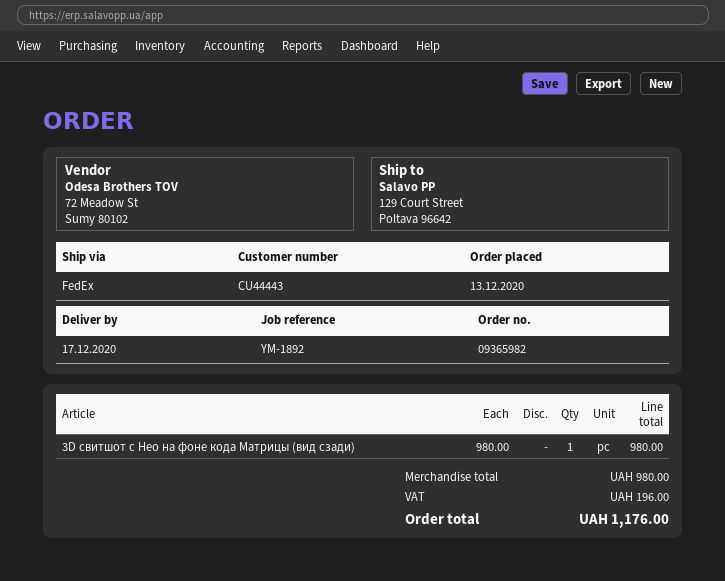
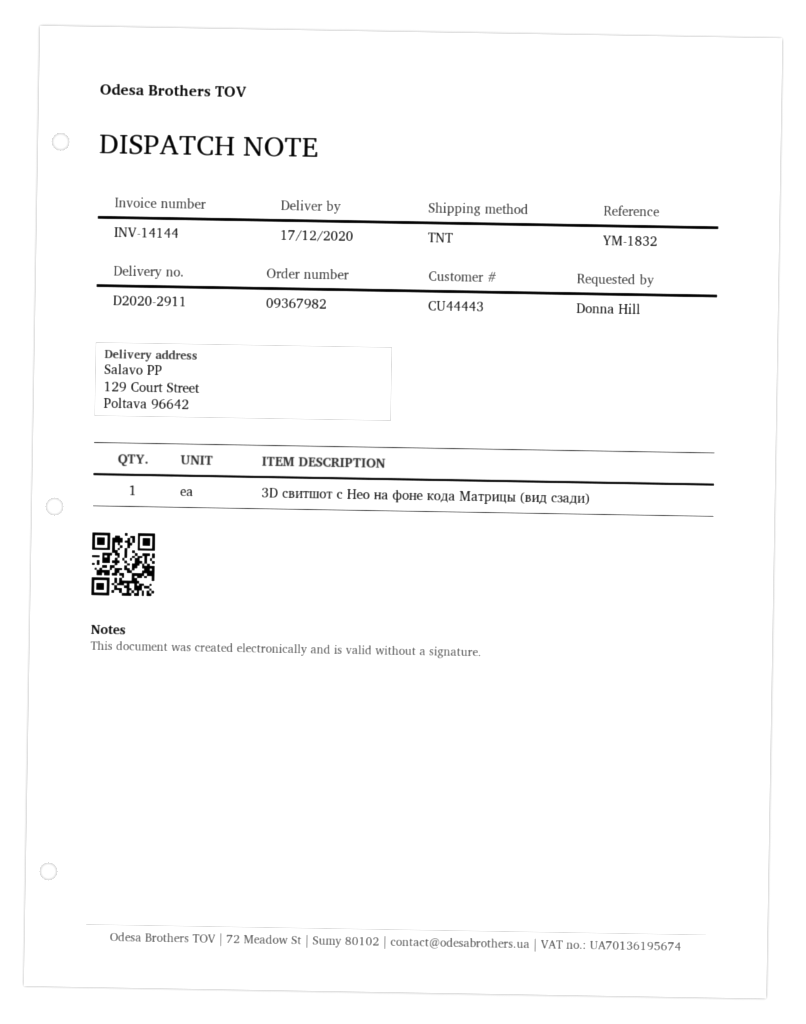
order number: 09365982 -> 09367982
reference: YM-1892 -> YM-1832
shipping method: FedEx -> TNT

